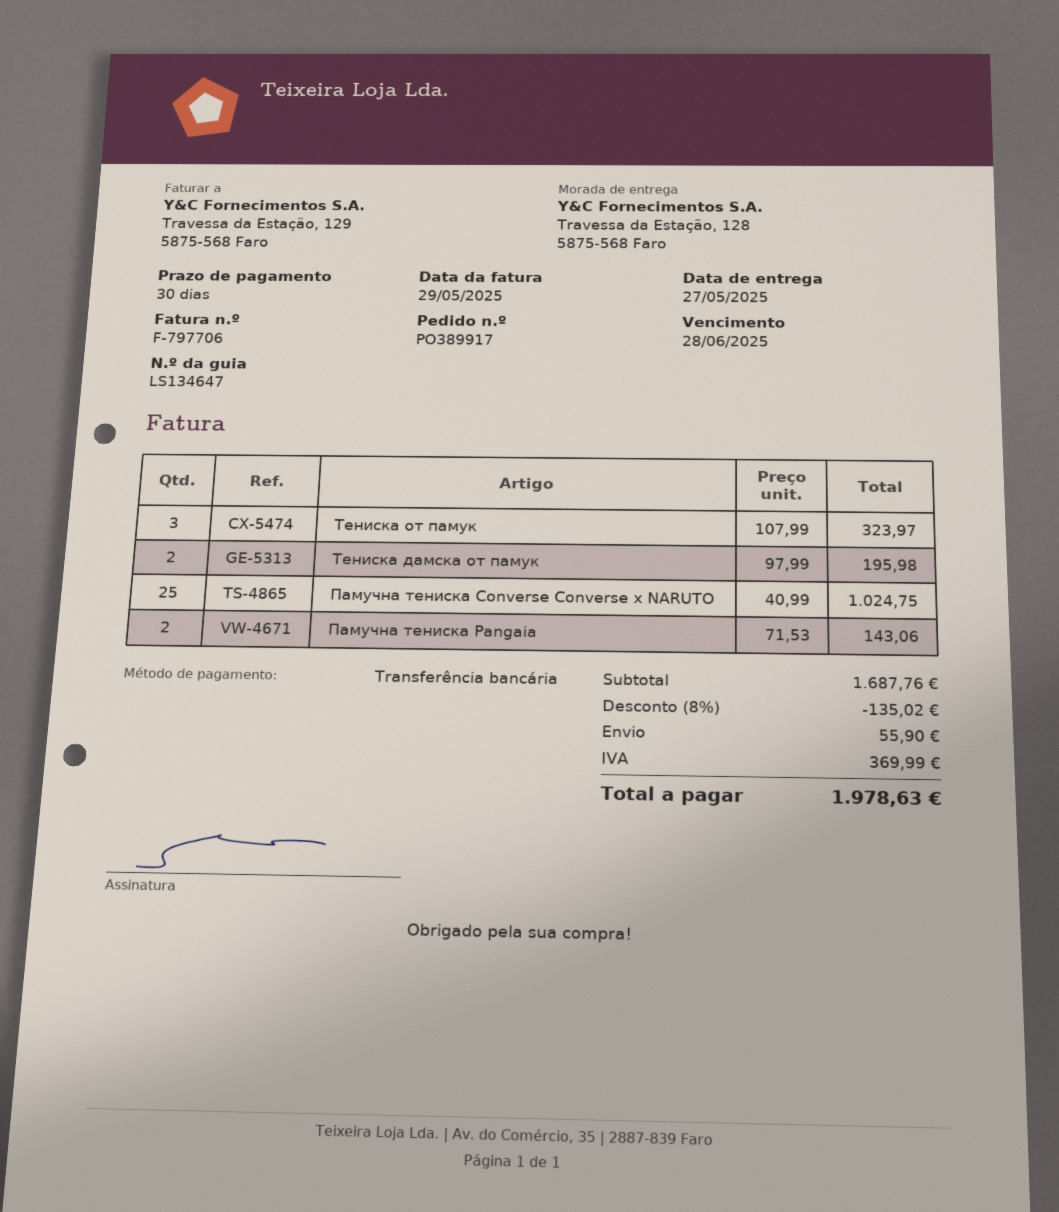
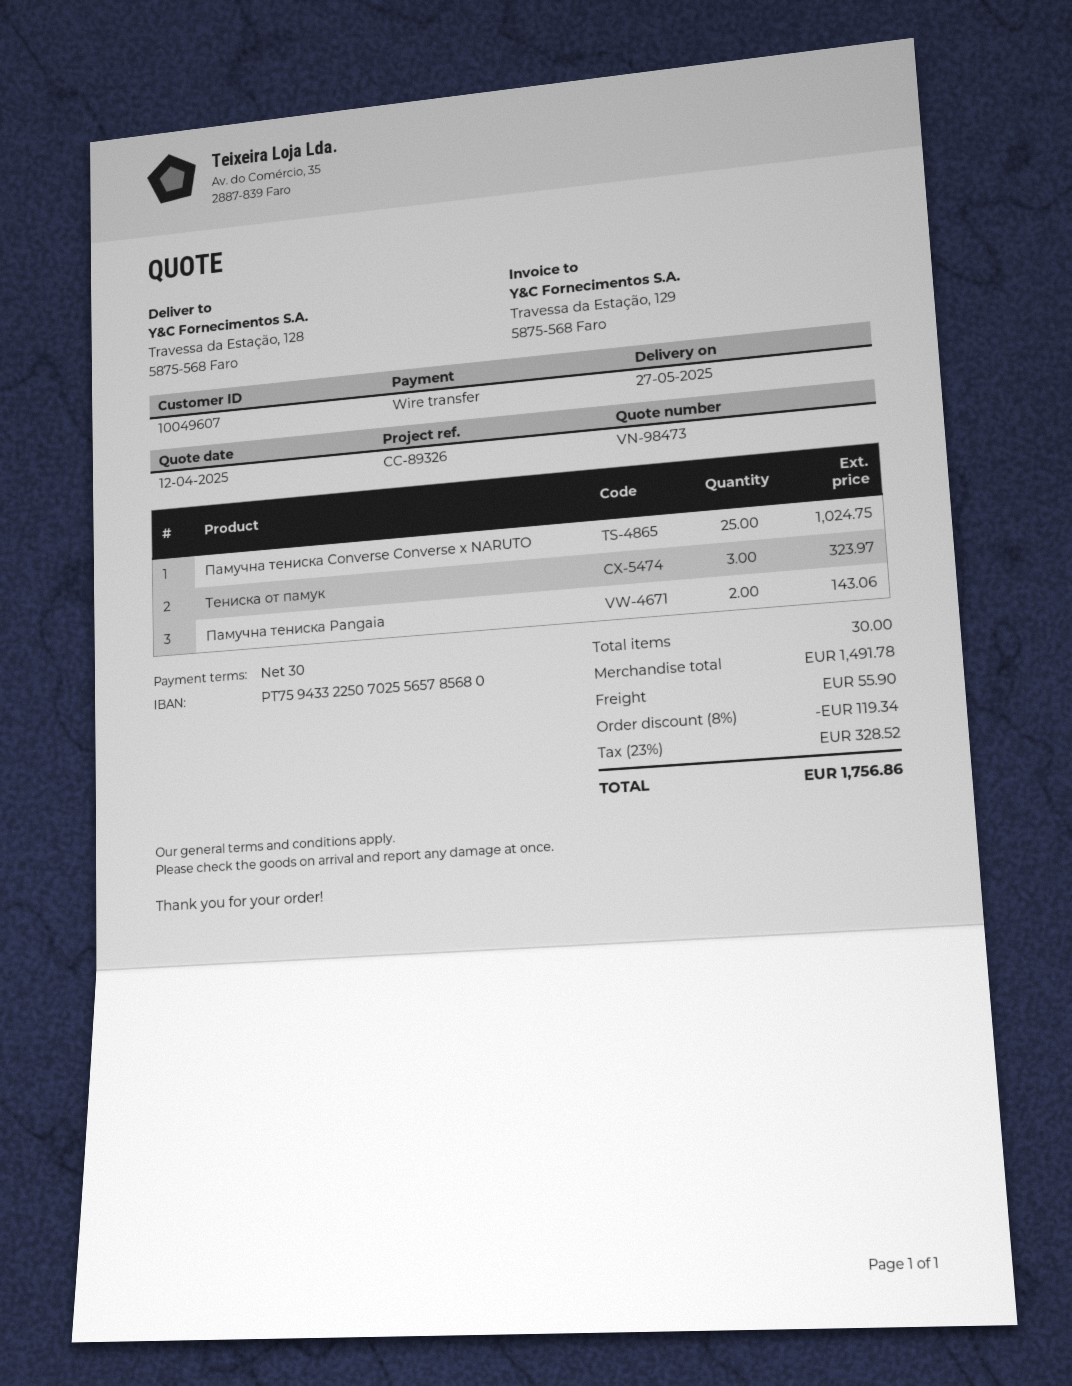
Тениска дамска от памук: 2 for 195.98 -> none
subtotal: 1687.76 -> 1491.78
discount: 8% = 135.02 -> 8% = 119.34
tax: 369.99 -> 328.52
total: 1978.63 -> 1756.86

